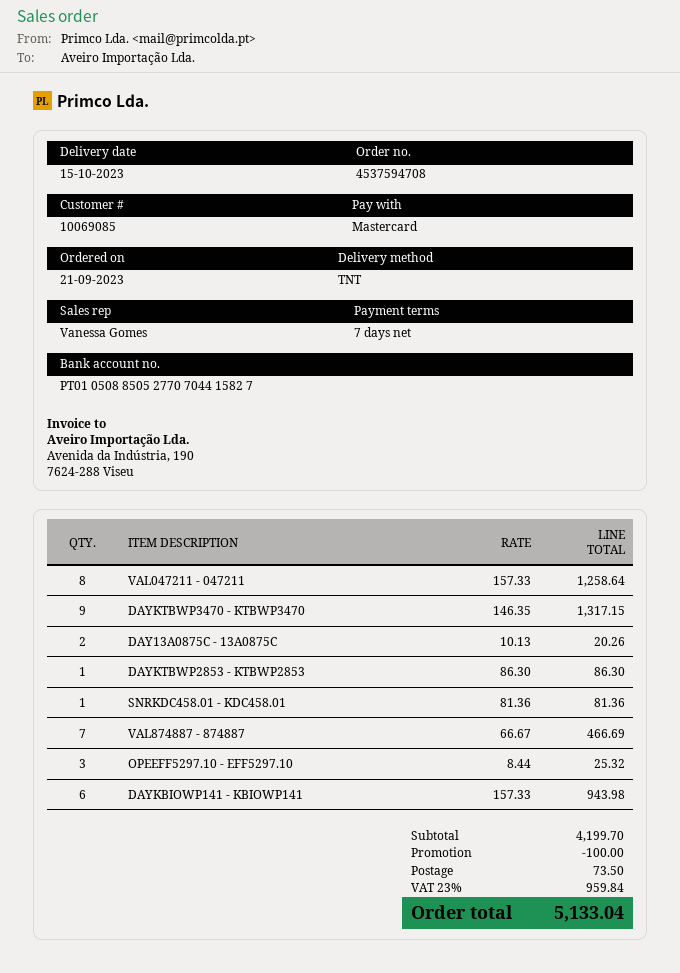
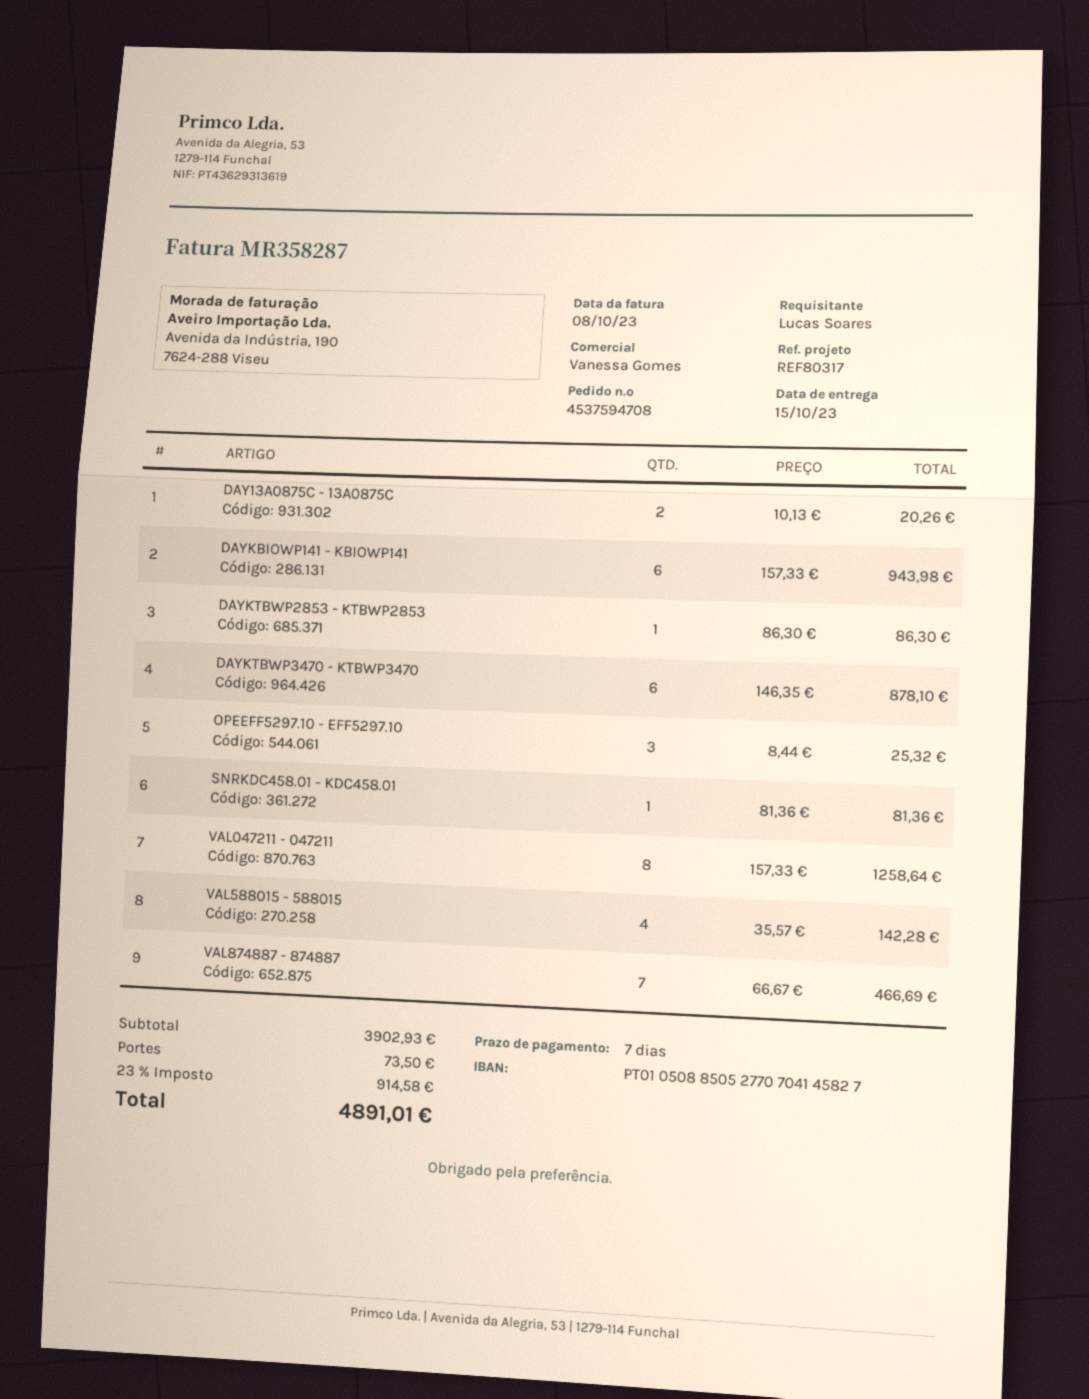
bank account: PT01050885052770704415827 -> PT01050885052770704145827
DAYKTBWP3470 - KTBWP3470: 9 x 146.35 = 1317.15 -> 6 x 146.35 = 878.10
VAL588015 - 588015: none -> 4 x 35.57 = 142.28
subtotal: 4199.70 -> 3902.93
discount: 100.00 -> none
tax: 23% = 959.84 -> 23% = 914.58
total: 5133.04 -> 4891.01

